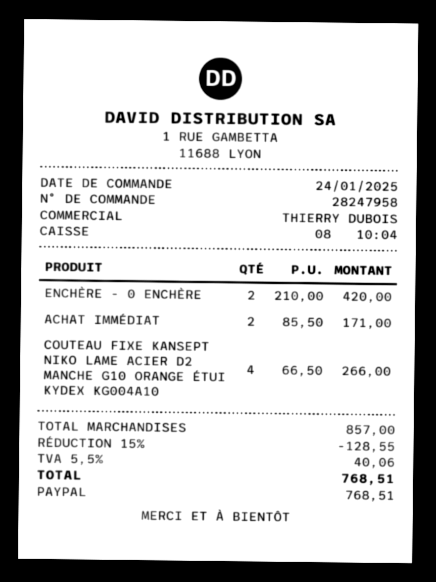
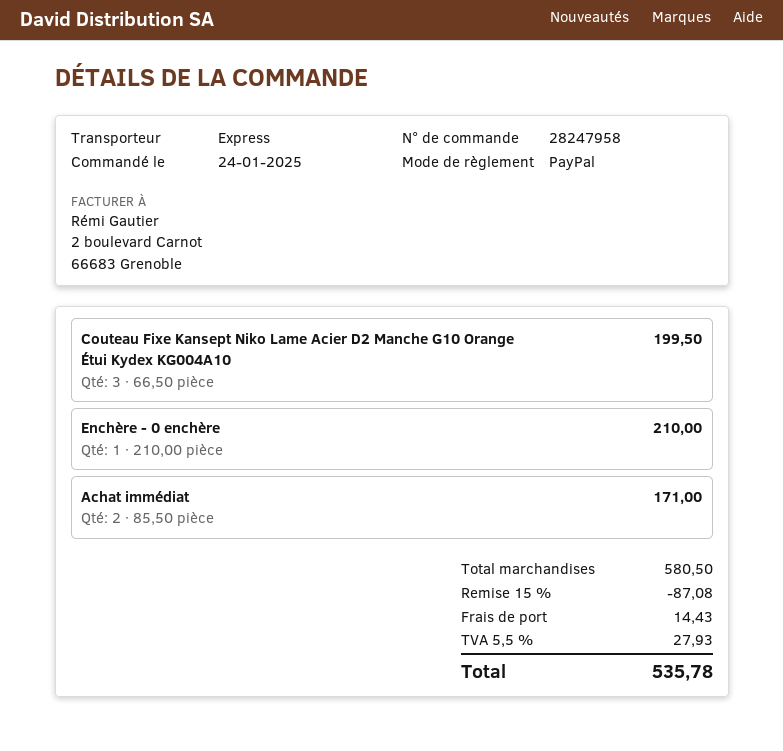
ENCHÈRE - 0 ENCHÈRE: 2 x 210.00 = 420.00 -> 1 x 210.00 = 210.00
COUTEAU FIXE KANSEPT NIKO LAME ACIER D2 MANCHE G10 ORANGE ÉTUI KYDEX KG004A10: 4 x 66.50 = 266.00 -> 3 x 66.50 = 199.50
subtotal: 857.00 -> 580.50
discount: 15% = 128.55 -> 15% = 87.08
shipping: none -> 14.43
tax: 5.5% = 40.06 -> 5.5% = 27.93
total: 768.51 -> 535.78

